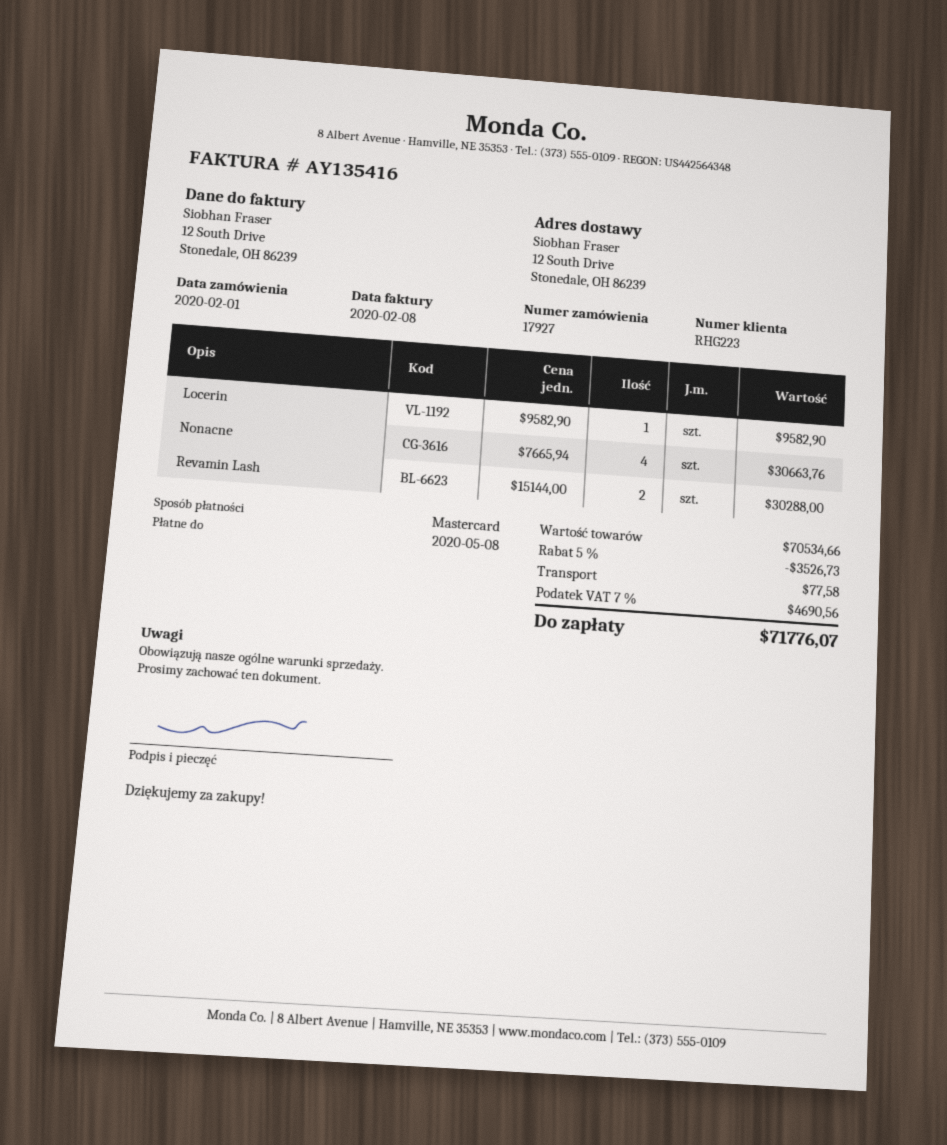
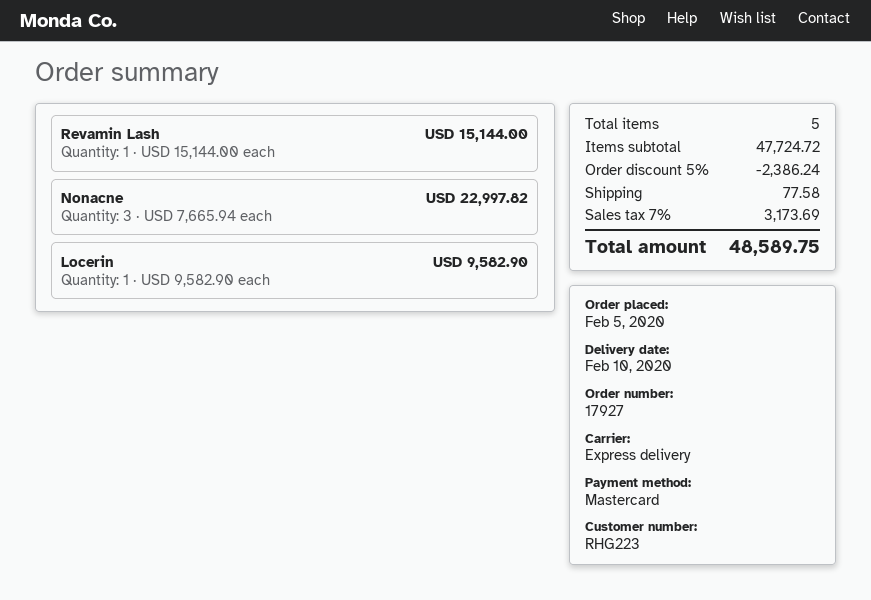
order date: 2020-02-01 -> 2020-02-05
Nonacne: 4 x 7665.94 = 30663.76 -> 3 x 7665.94 = 22997.82
Revamin Lash: 2 x 15144.00 = 30288.00 -> 1 x 15144.00 = 15144.00
subtotal: 70534.66 -> 47724.72
discount: 5% = 3526.73 -> 5% = 2386.24
tax: 7% = 4690.56 -> 7% = 3173.69
total: 71776.07 -> 48589.75

